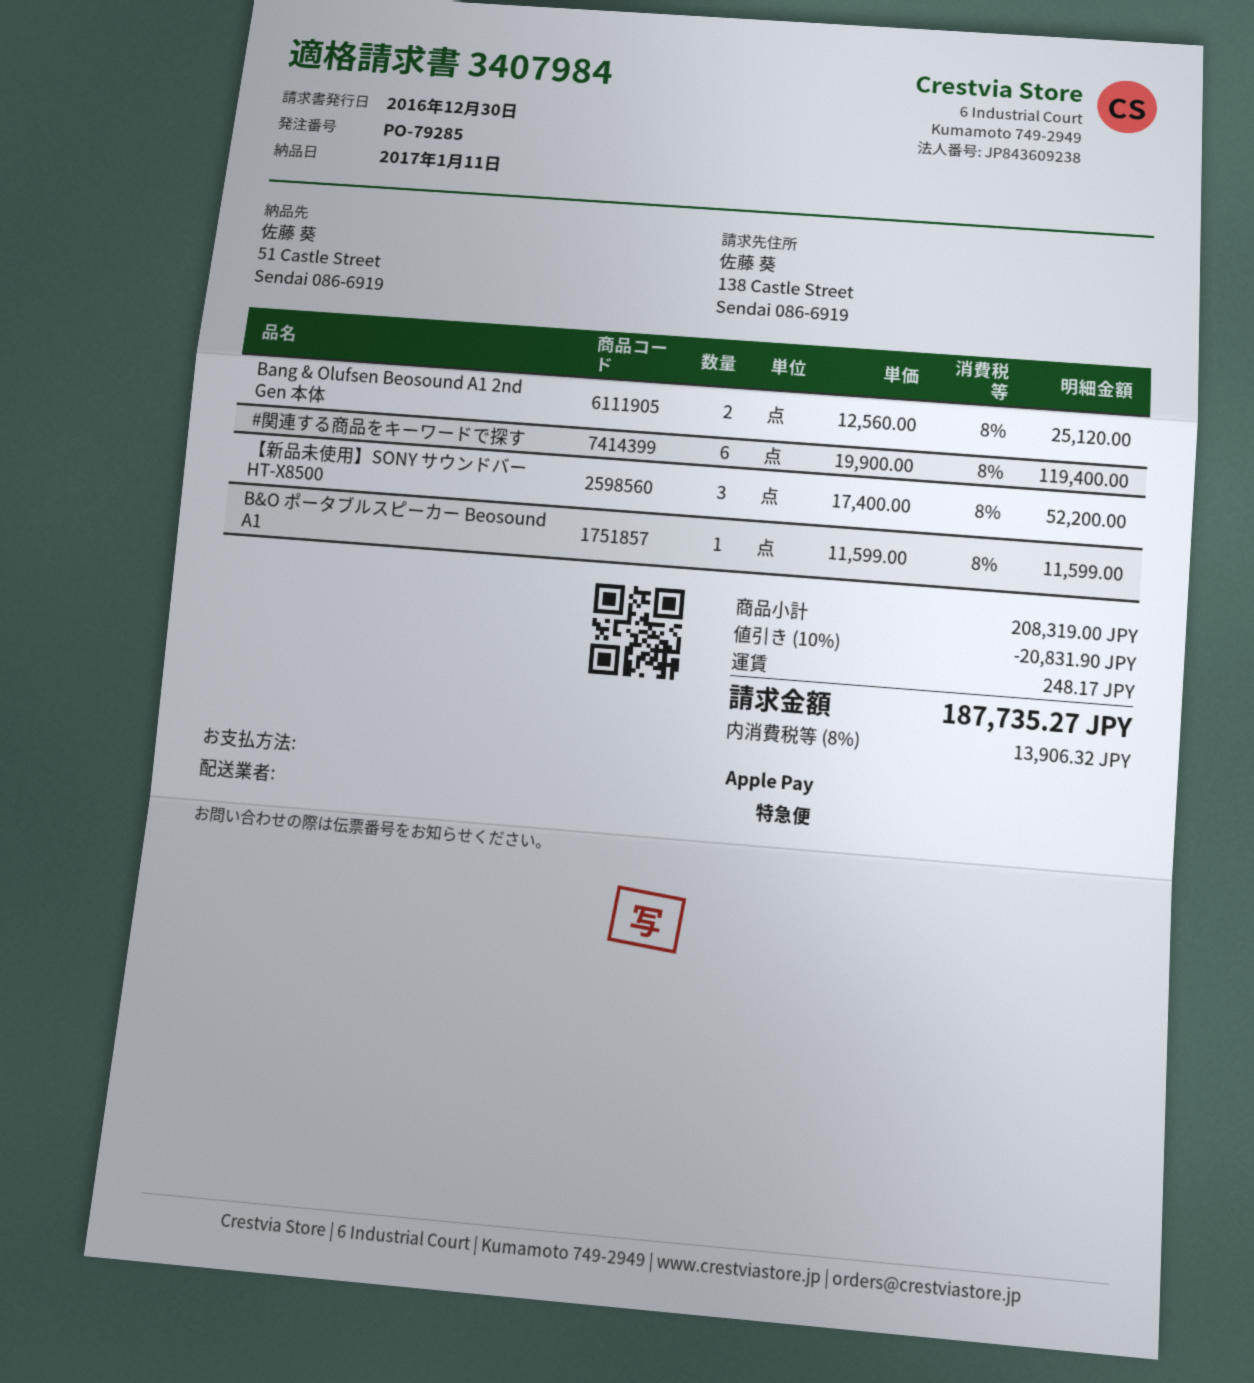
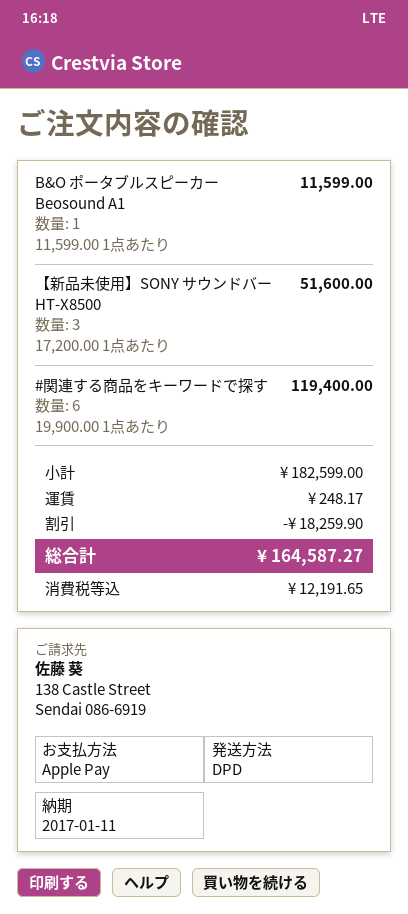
shipping method: express -> DPD
Bang & Olufsen Beosound A1 2nd Gen 本体: 2 x 12560.00 = 25120.00 -> none
【新品未使用】SONY サウンドバー HT-X8500: 3 x 17400.00 = 52200.00 -> 3 x 17200.00 = 51600.00
subtotal: 208319.00 -> 182599.00
discount: 20831.90 -> 18259.90
tax: 13906.32 -> 12191.65
total: 187735.27 -> 164587.27

